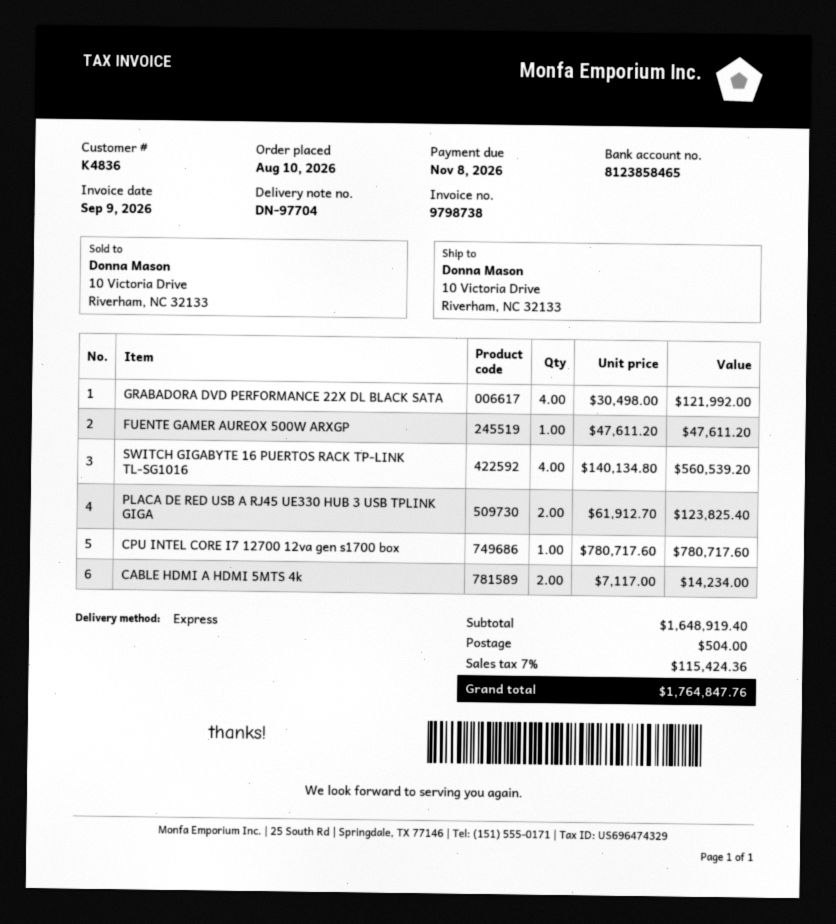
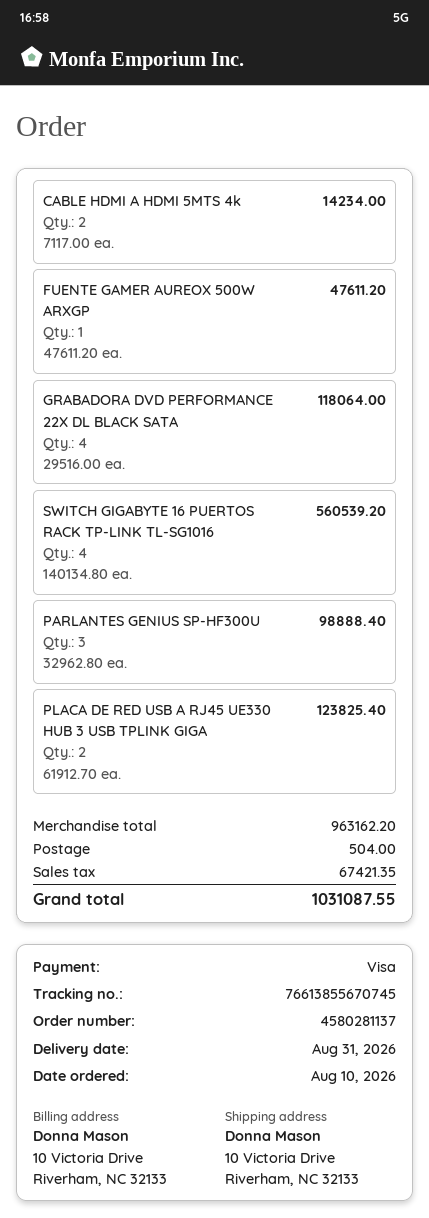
GRABADORA DVD PERFORMANCE 22X DL BLACK SATA: 4 x 30498.00 = 121992.00 -> 4 x 29516.00 = 118064.00
CPU INTEL CORE I7 12700 12va gen s1700 box: 1 x 780717.60 = 780717.60 -> none
PARLANTES GENIUS SP-HF300U: none -> 3 x 32962.80 = 98888.40
subtotal: 1648919.40 -> 963162.20
tax: 115424.36 -> 67421.35
total: 1764847.76 -> 1031087.55

